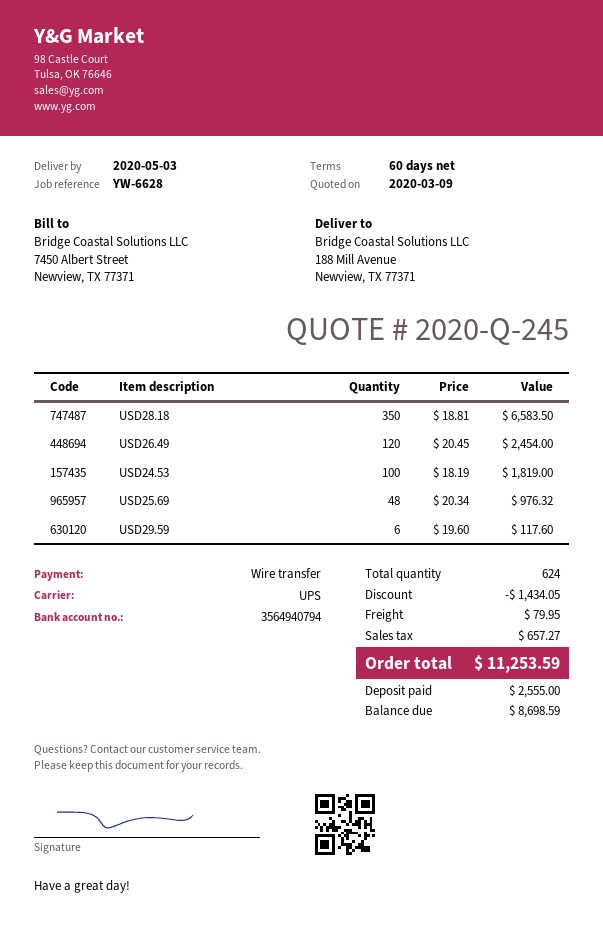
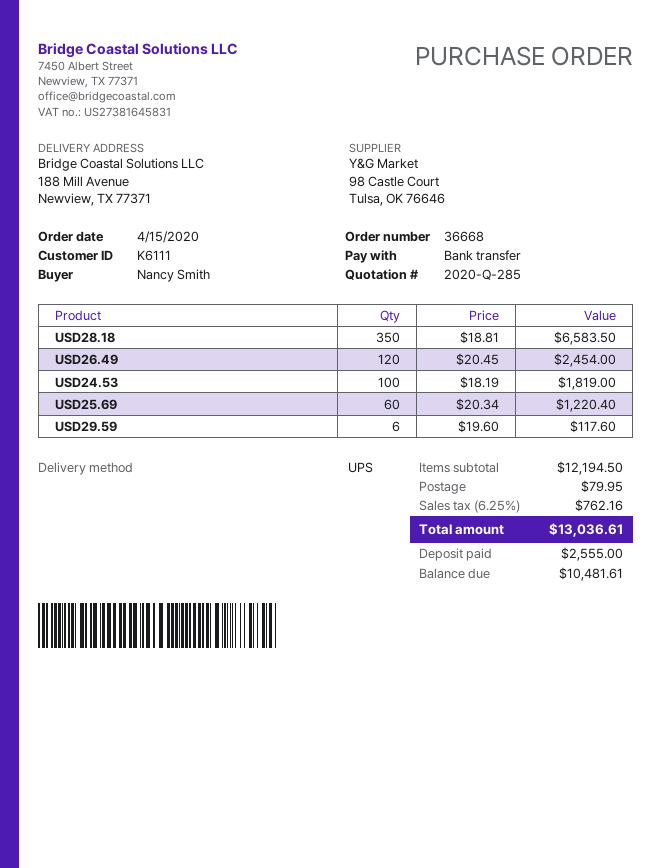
quote number: 2020-Q-245 -> 2020-Q-285
USD25.69: 48 x 20.34 = 976.32 -> 60 x 20.34 = 1220.40
discount: 1434.05 -> none
tax: 657.27 -> 762.16
total: 11253.59 -> 13036.61
balance: 8698.59 -> 10481.61

